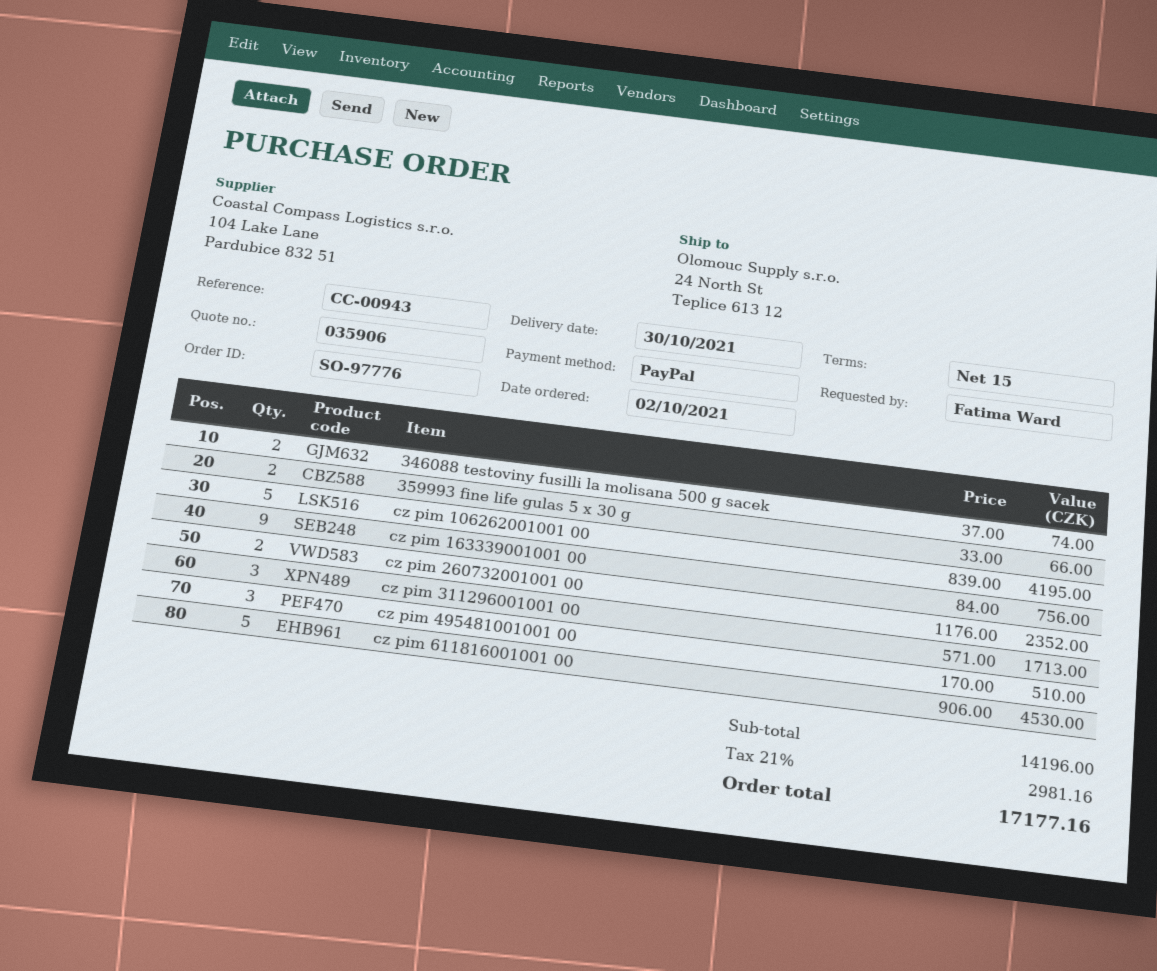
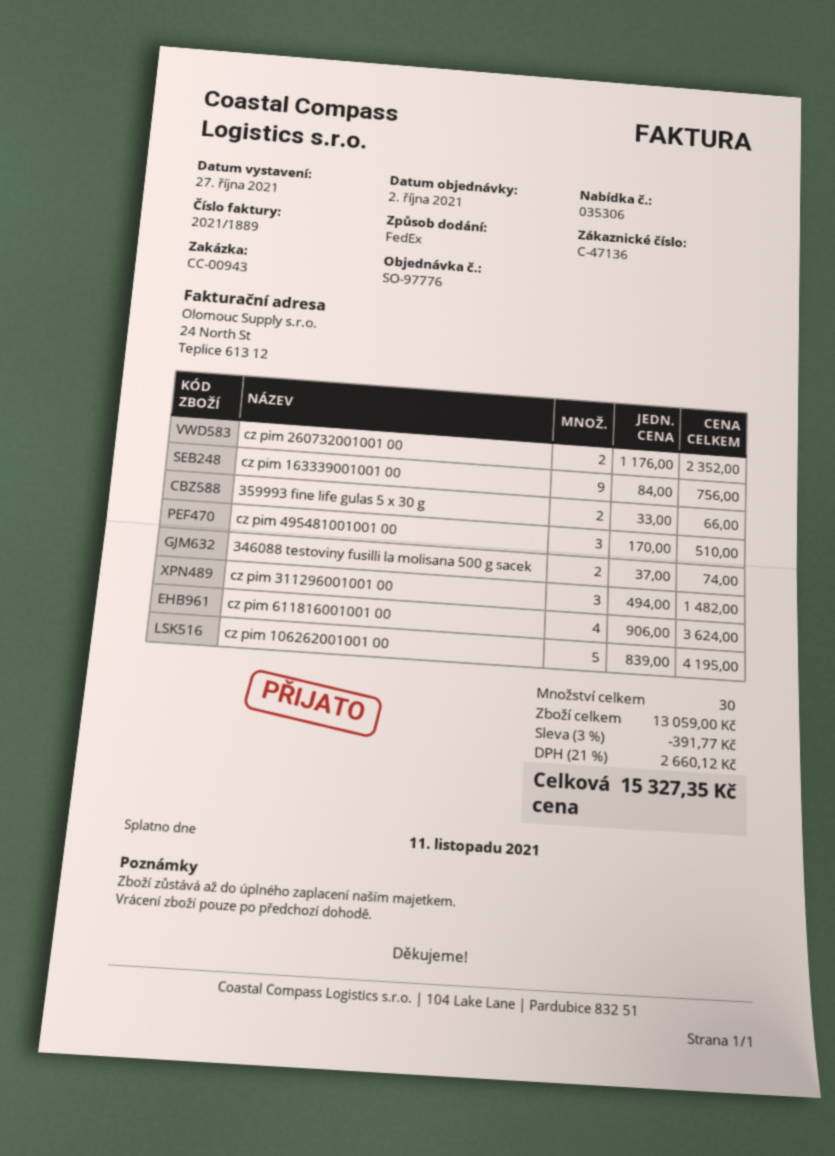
quote number: 035906 -> 035306
cz pim 311296001001 00: 3 x 571.00 = 1713.00 -> 3 x 494.00 = 1482.00
cz pim 611816001001 00: 5 x 906.00 = 4530.00 -> 4 x 906.00 = 3624.00
subtotal: 14196.00 -> 13059.00
discount: none -> 3% = 391.77
tax: 21% = 2981.16 -> 21% = 2660.12
total: 17177.16 -> 15327.35

